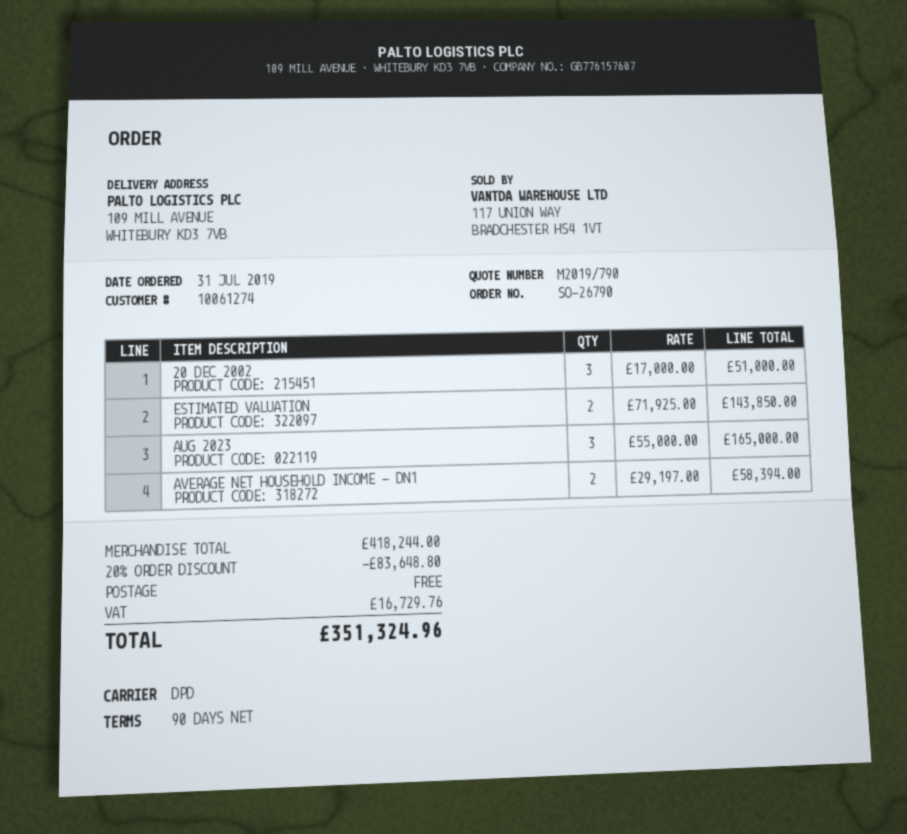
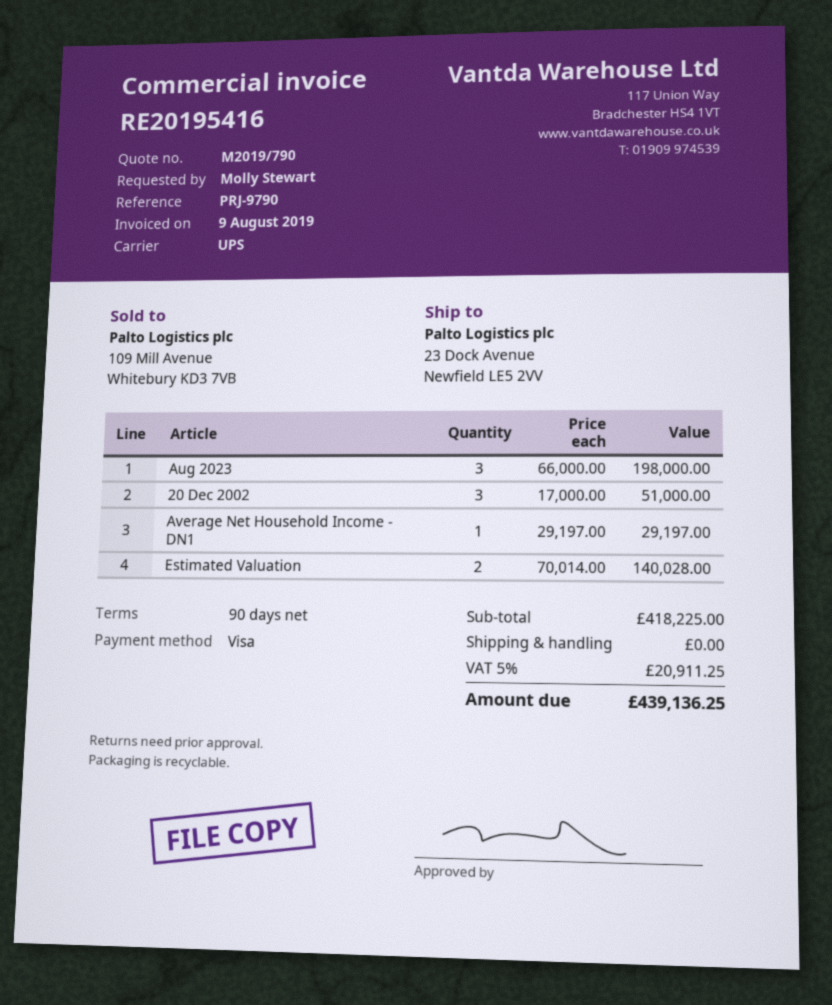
shipping method: DPD -> UPS
ship to: 109 MILL AVENUE, WHITEBURY KD3 7VB -> 23 Dock Avenue, Newfield LE5 2VV
ESTIMATED VALUATION: 2 x 71925.00 = 143850.00 -> 2 x 70014.00 = 140028.00
AUG 2023: 3 x 55000.00 = 165000.00 -> 3 x 66000.00 = 198000.00
AVERAGE NET HOUSEHOLD INCOME - DN1: 2 x 29197.00 = 58394.00 -> 1 x 29197.00 = 29197.00
subtotal: 418244.00 -> 418225.00
discount: 20% = 83648.80 -> none
tax: 16729.76 -> 20911.25
total: 351324.96 -> 439136.25

